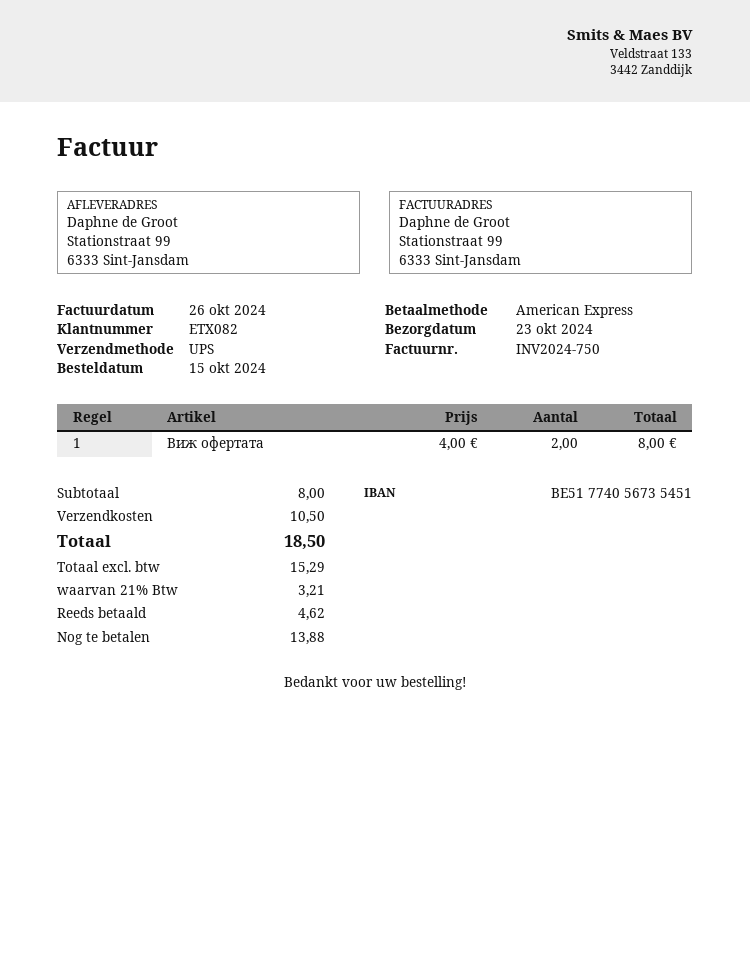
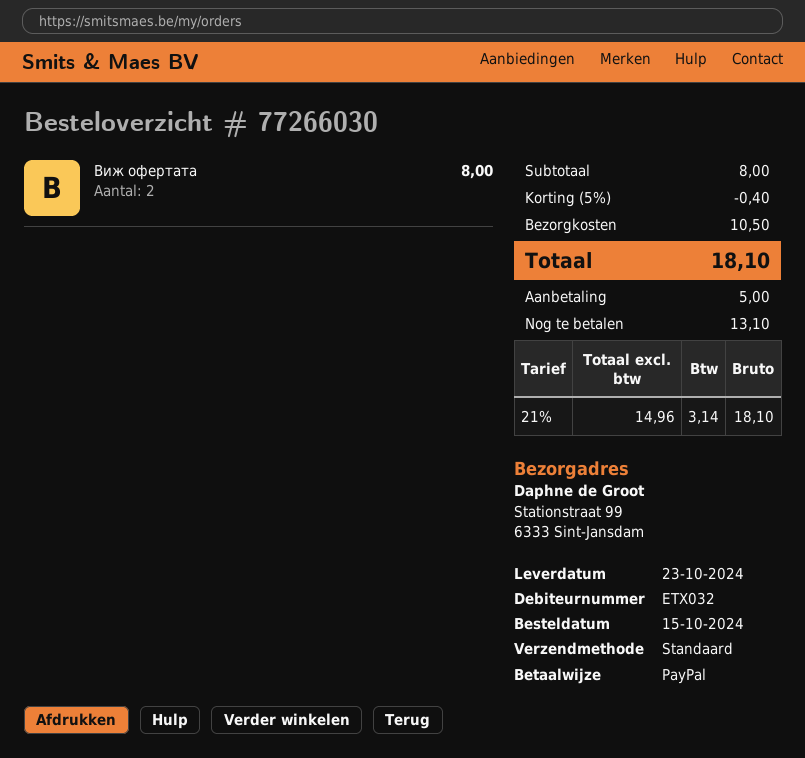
customer number: ETX082 -> ETX032
payment method: American Express -> PayPal
shipping method: UPS -> standard
discount: none -> 5% = 0.40
net: 15.29 -> 14.96
tax: 21% = 3.21 -> 21% = 3.14
total: 18.50 -> 18.10
deposit: 4.62 -> 5.00
balance: 13.88 -> 13.10

